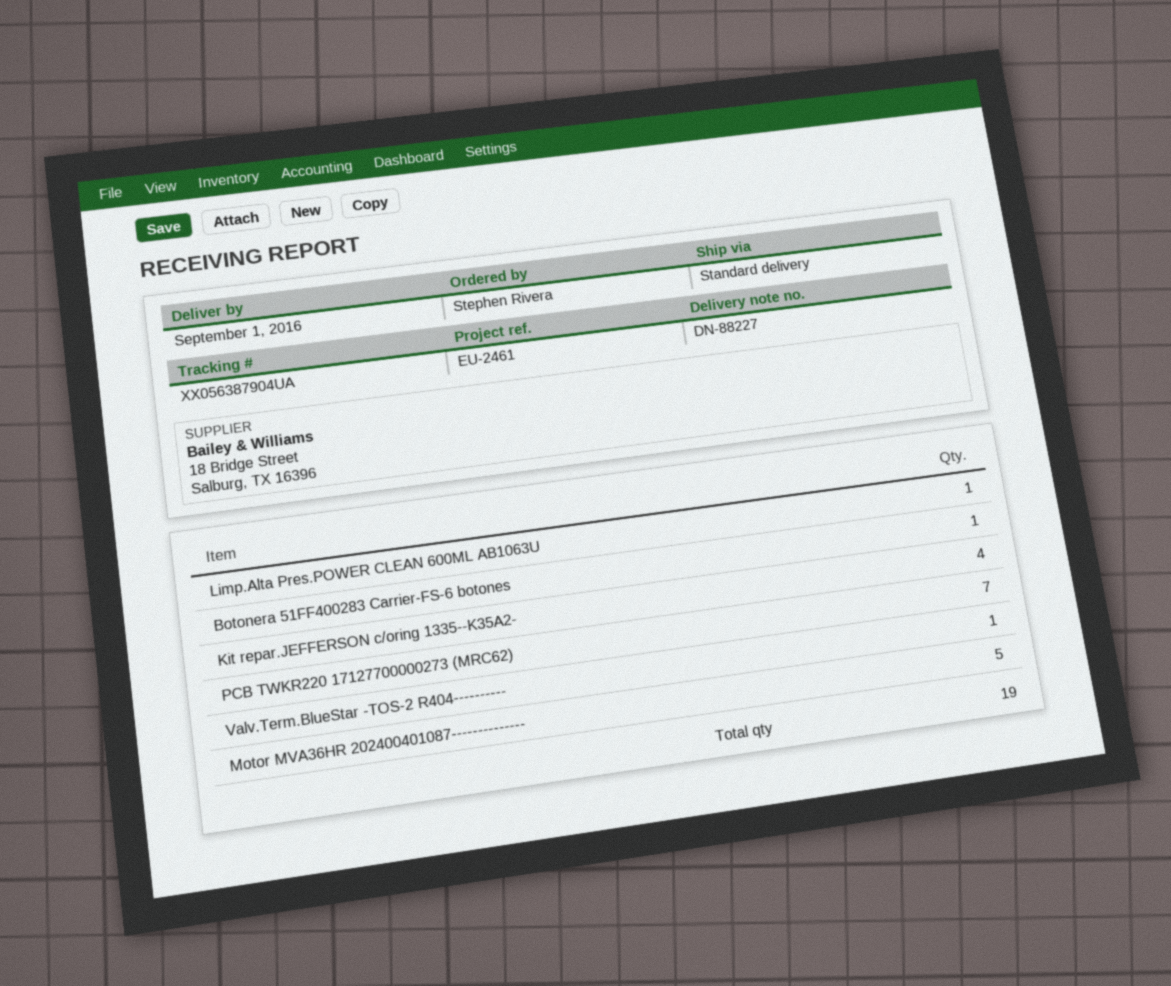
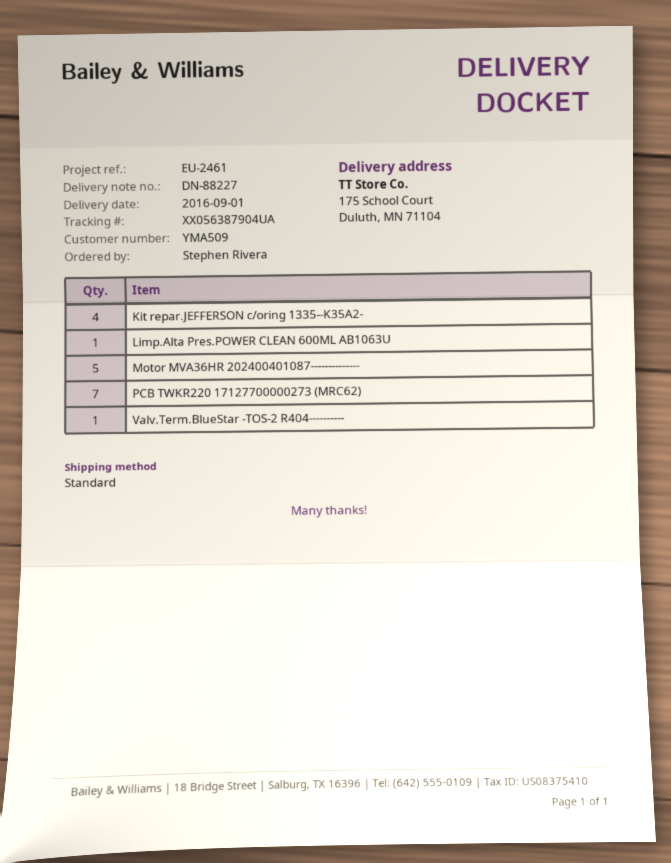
Botonera 51FF400283 Carrier-FS-6 botones: 1 -> none

